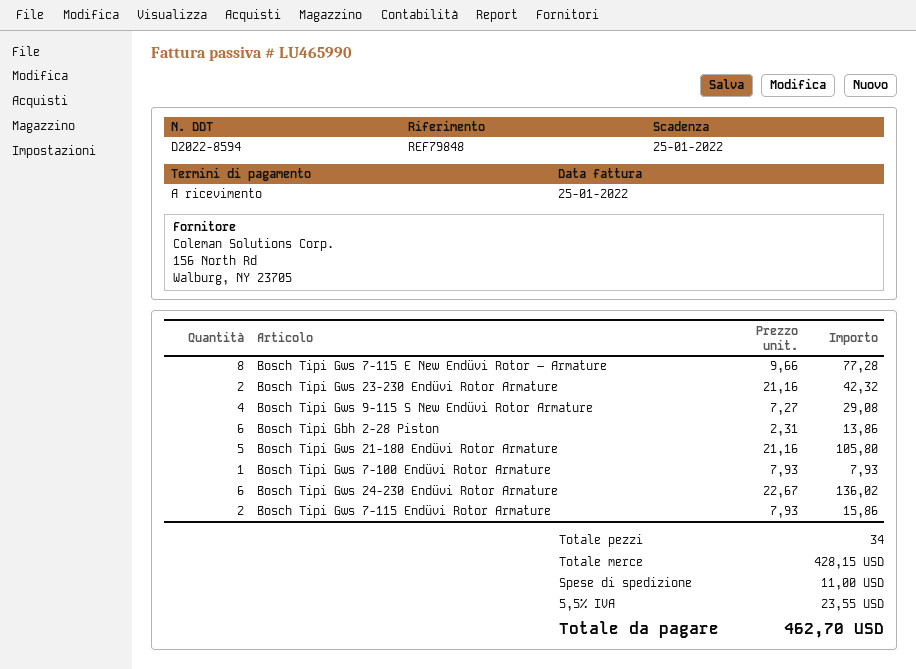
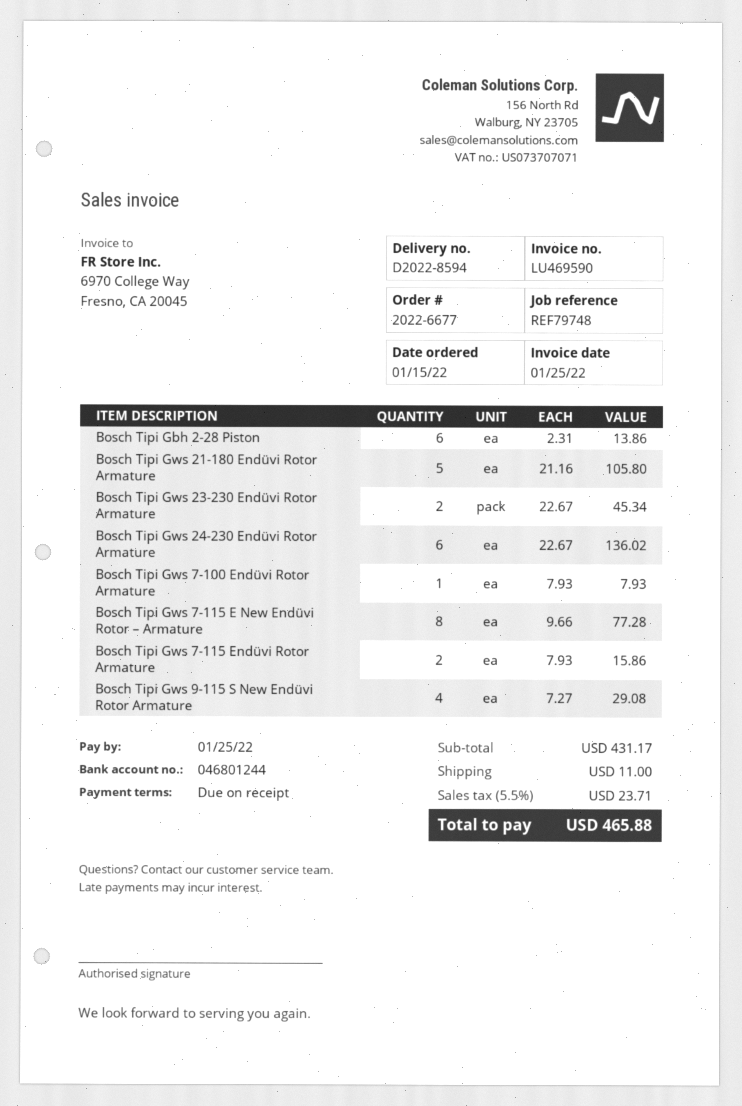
invoice number: LU465990 -> LU469590
reference: REF79848 -> REF79748
Bosch Tipi Gws 23-230 Endüvi Rotor Armature: 2 x 21.16 = 42.32 -> 2 x 22.67 = 45.34
subtotal: 428.15 -> 431.17
tax: 5.5% = 23.55 -> 5.5% = 23.71
total: 462.70 -> 465.88

